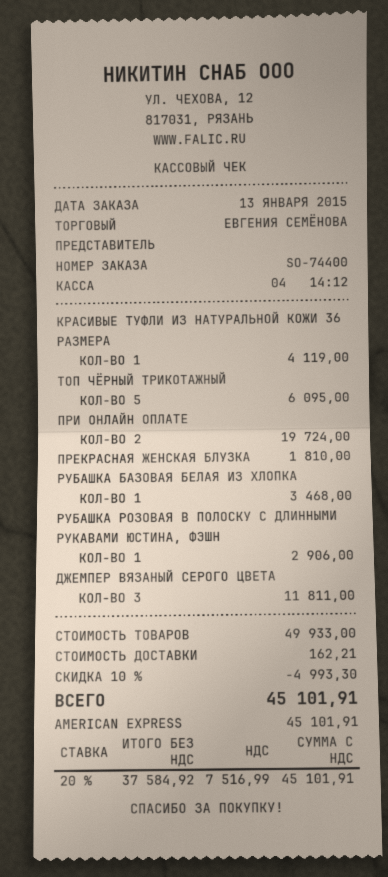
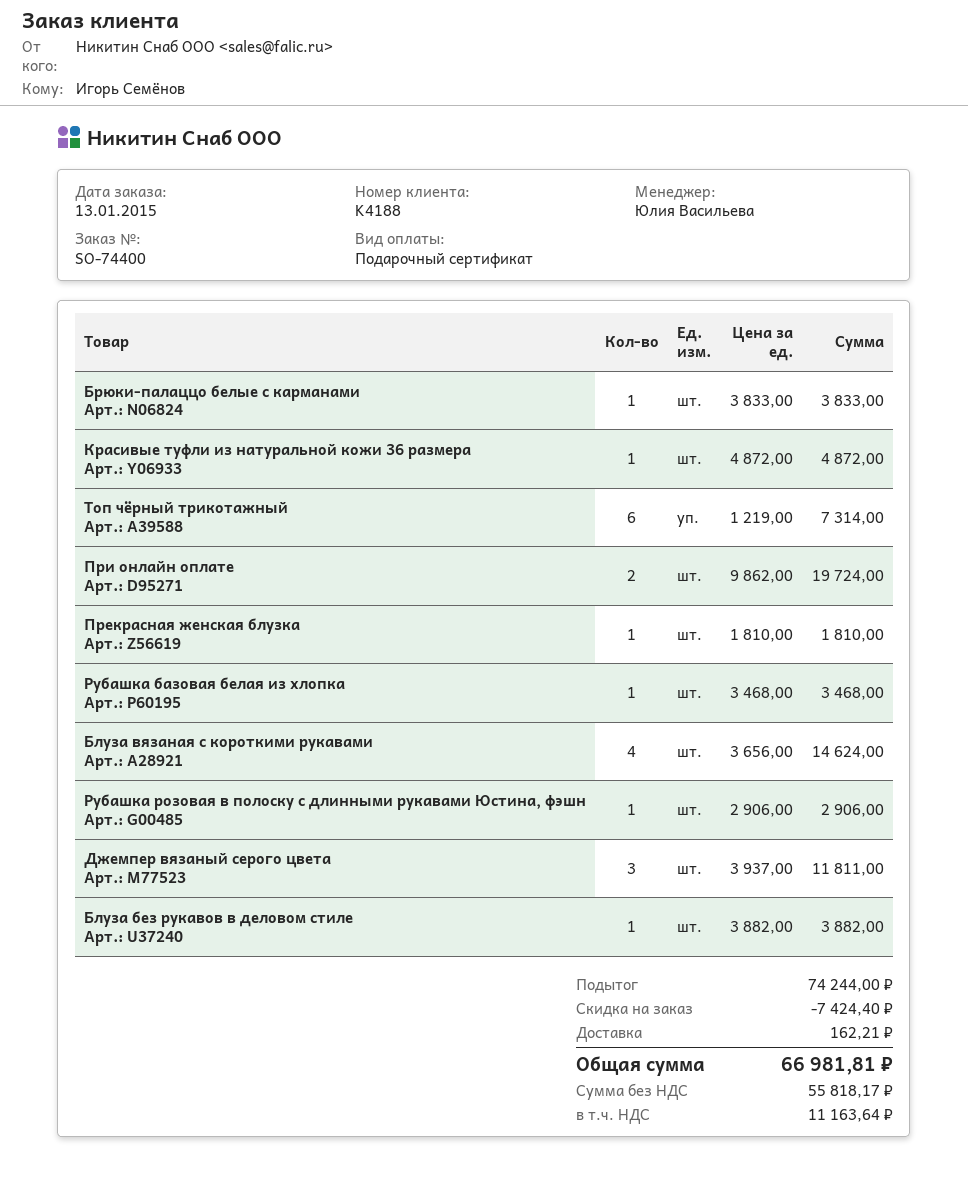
sales rep: ЕВГЕНИЯ СЕМЁНОВА -> Юлия Васильева
payment method: American Express -> gift card
КРАСИВЫЕ ТУФЛИ ИЗ НАТУРАЛЬНОЙ КОЖИ 36 РАЗМЕРА: 1 for 4119.00 -> 1 for 4872.00
ТОП ЧЁРНЫЙ ТРИКОТАЖНЫЙ: 5 for 6095.00 -> 6 for 7314.00
Брюки-палаццо белые с карманами: none -> 1 for 3833.00
Блуза вязаная с короткими рукавами: none -> 4 for 14624.00
Блуза без рукавов в деловом стиле: none -> 1 for 3882.00
subtotal: 49933.00 -> 74244.00
discount: 4993.30 -> 7424.40
net: 37584.92 -> 55818.17
tax: 7516.99 -> 11163.64
total: 45101.91 -> 66981.81

